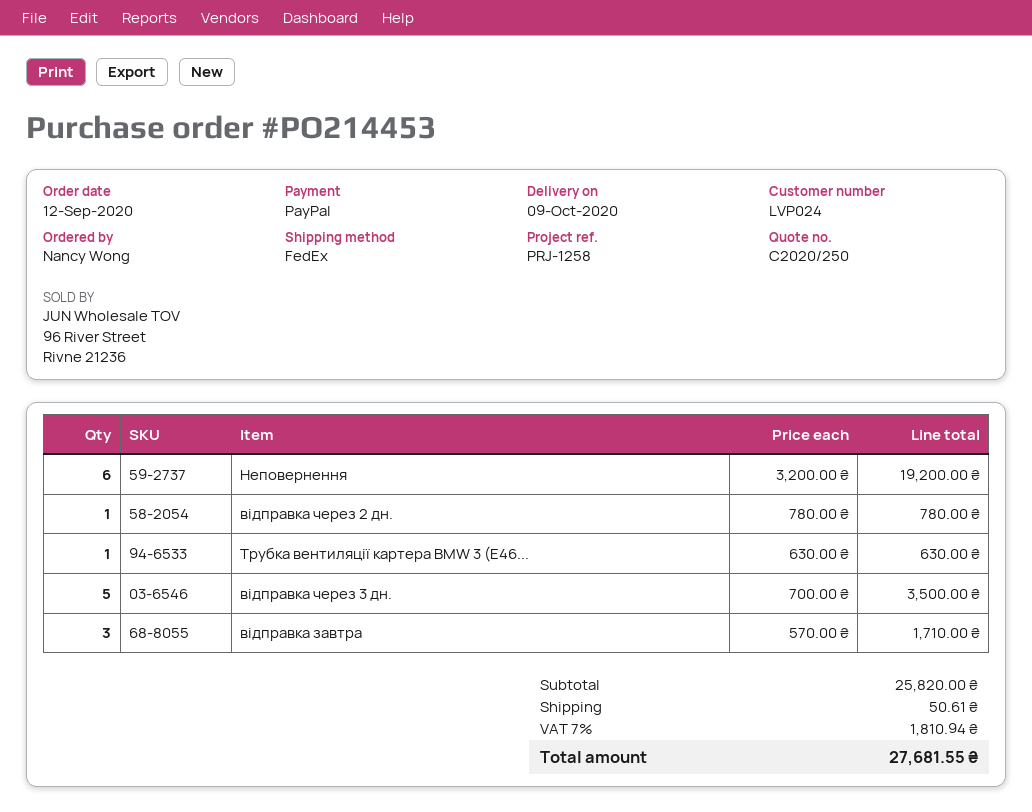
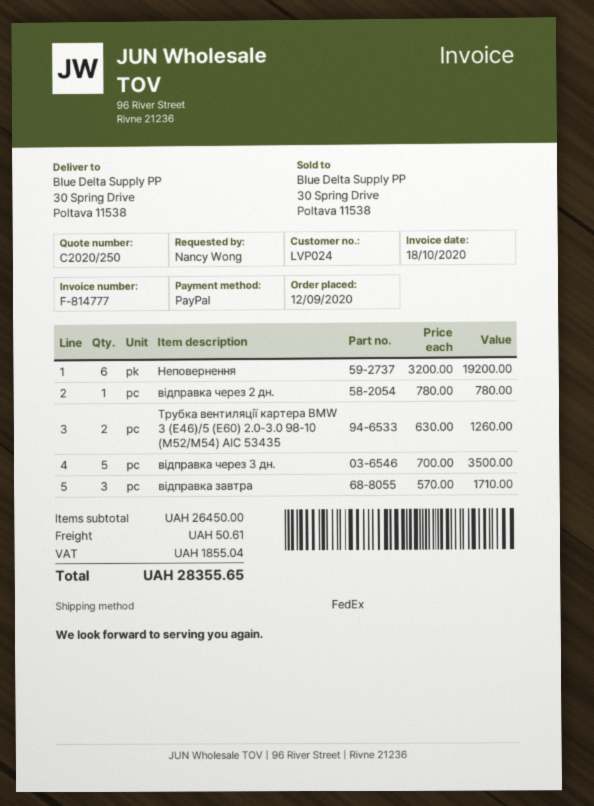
Трубка вентиляції картера BMW 3 (E46...: 1 x 630.00 = 630.00 -> 2 x 630.00 = 1260.00
subtotal: 25820.00 -> 26450.00
tax: 1810.94 -> 1855.04
total: 27681.55 -> 28355.65

